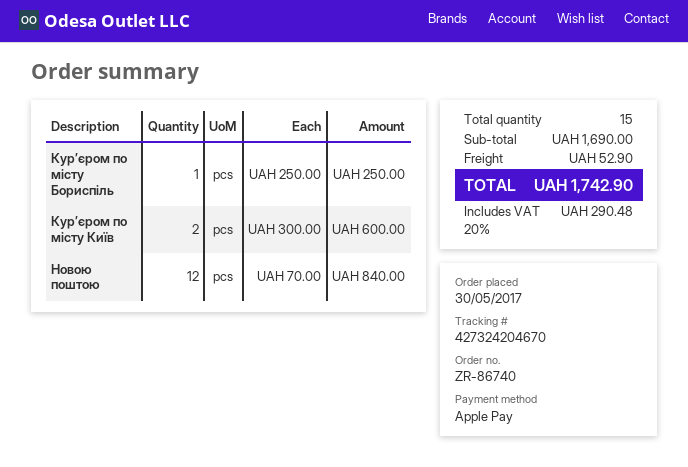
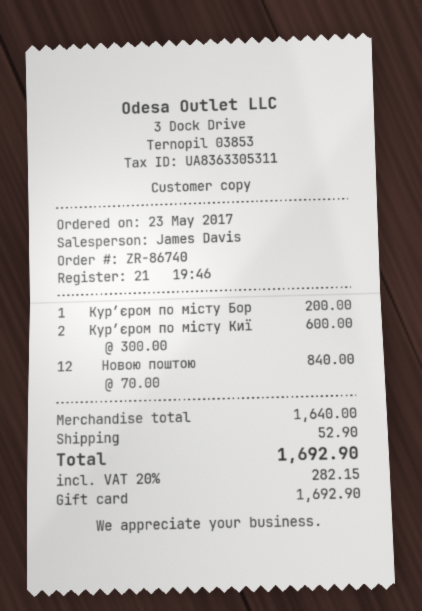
order date: 2017-05-30 -> 2017-05-23
payment method: Apple Pay -> gift card
Курʼєром по місту Бориспіль: 1 x 250.00 = 250.00 -> 1 x 200.00 = 200.00
subtotal: 1690.00 -> 1640.00
tax: 20% = 290.48 -> 20% = 282.15
total: 1742.90 -> 1692.90

